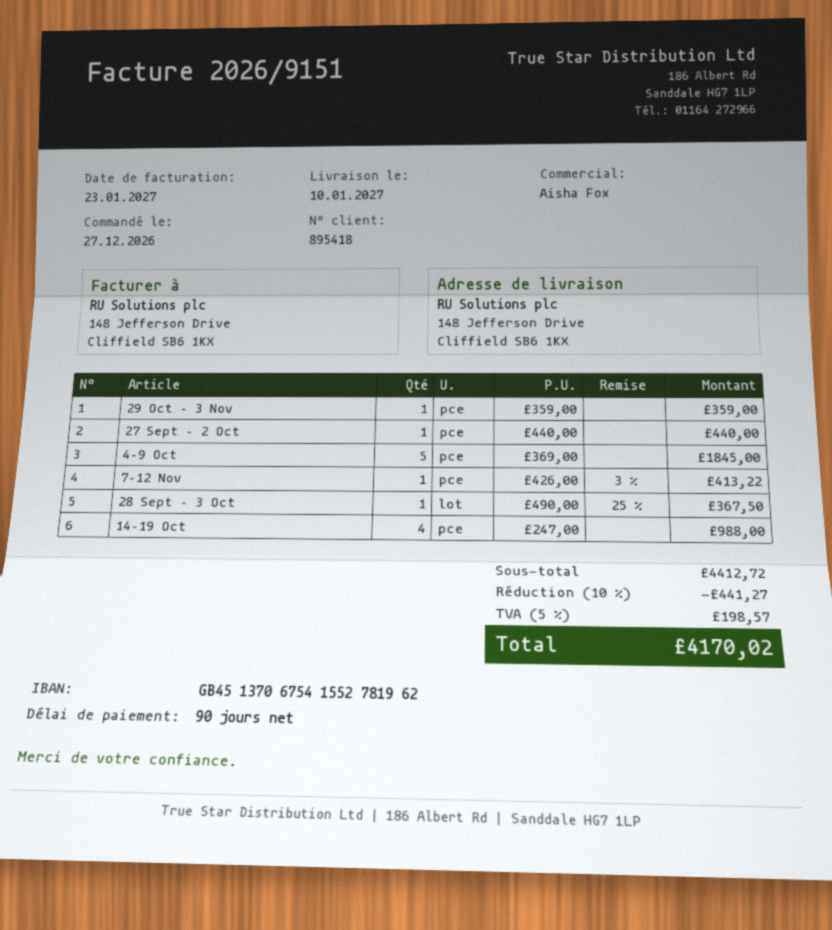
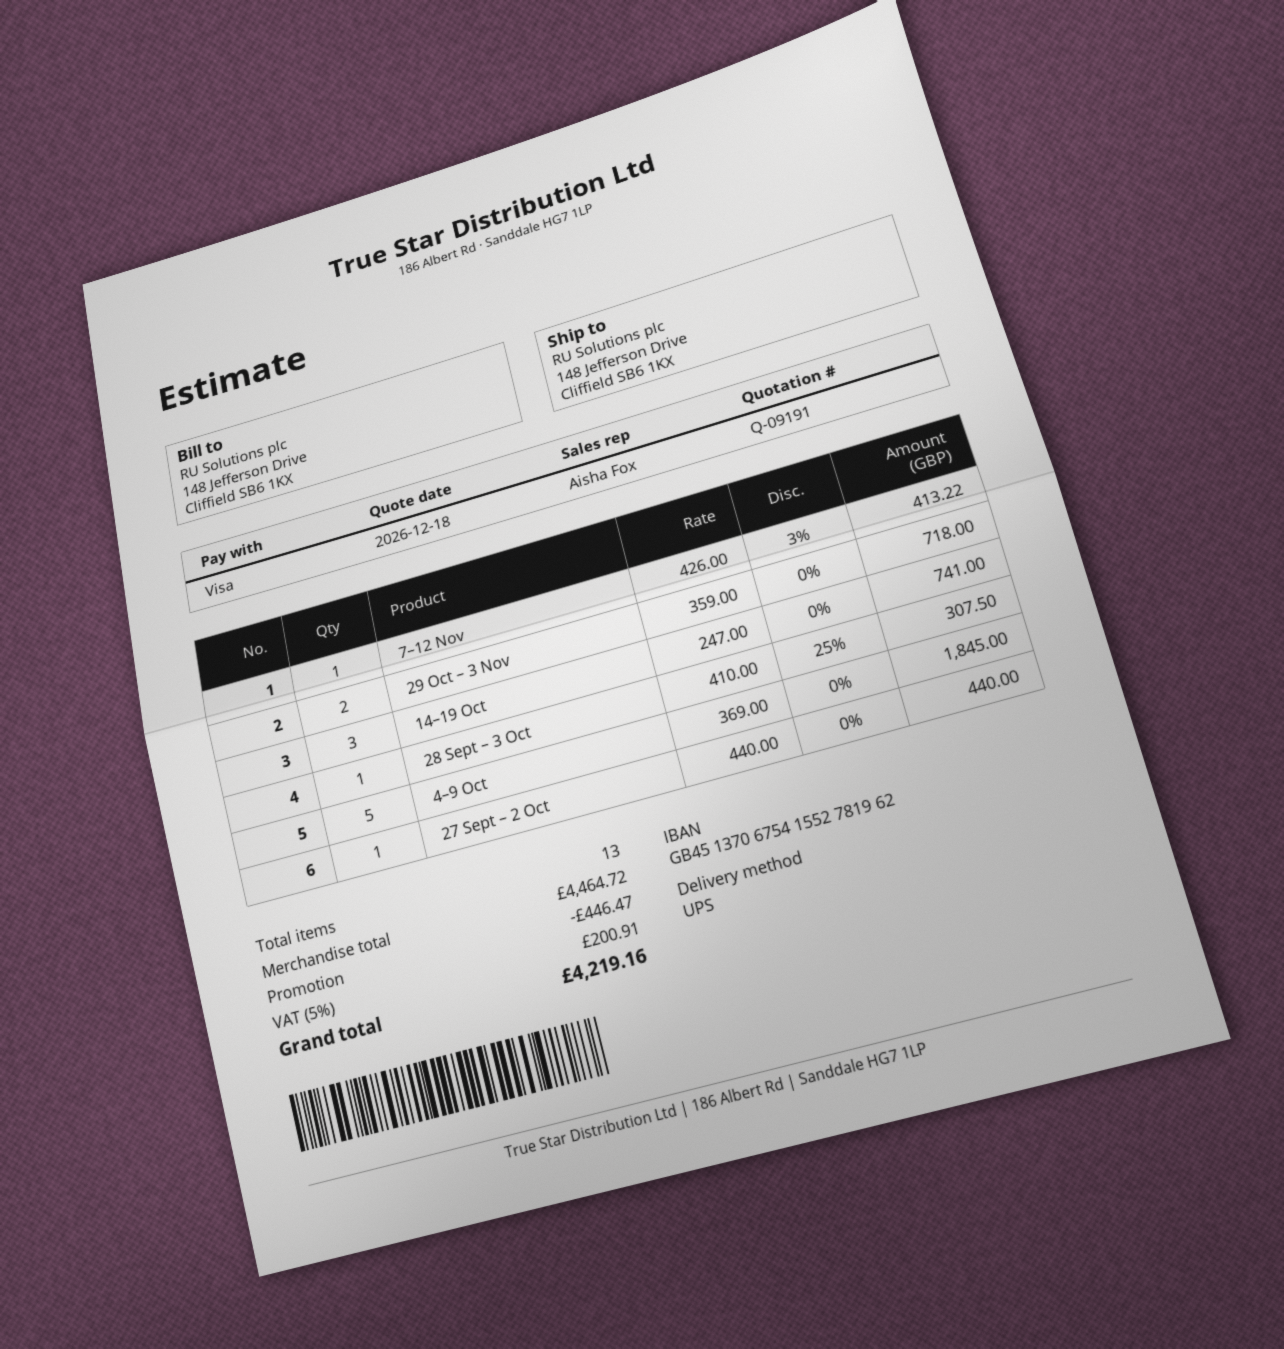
29 Oct – 3 Nov: 1 x 359.00 = 359.00 -> 2 x 359.00 = 718.00
28 Sept – 3 Oct: 1 x 490.00 - 25% = 367.50 -> 1 x 410.00 - 25% = 307.50
14–19 Oct: 4 x 247.00 = 988.00 -> 3 x 247.00 = 741.00
subtotal: 4412.72 -> 4464.72
discount: 441.27 -> 446.47
tax: 5% = 198.57 -> 5% = 200.91
total: 4170.02 -> 4219.16

